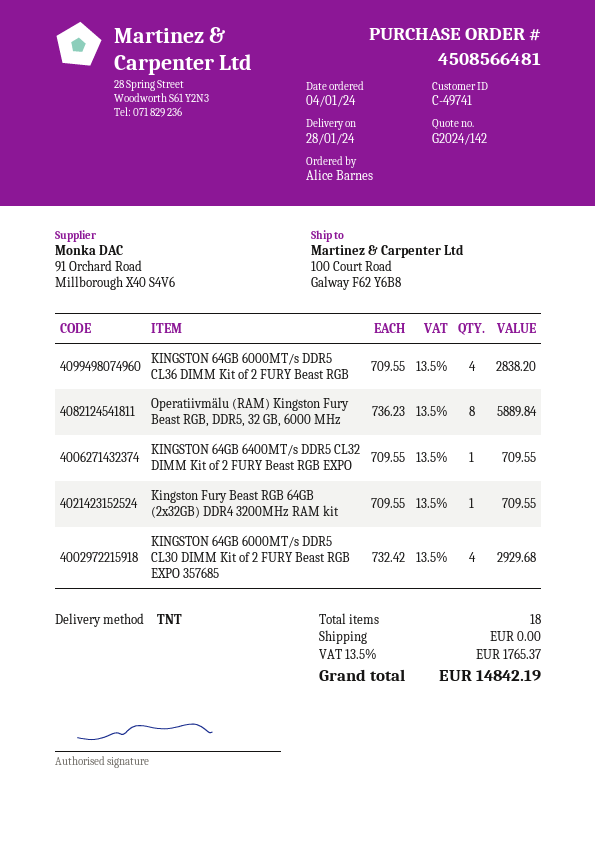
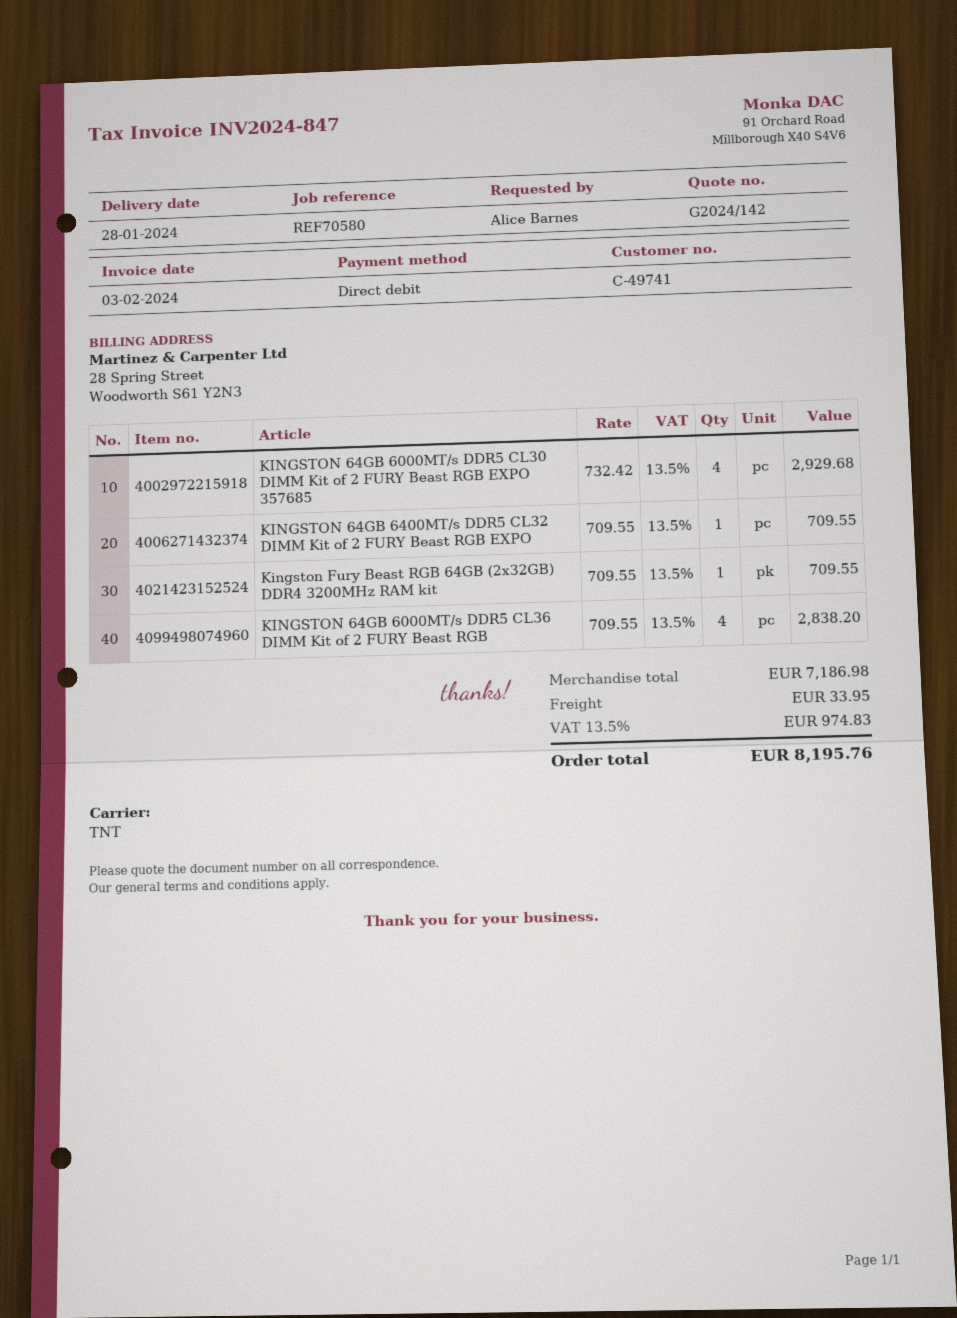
Operatiivmälu (RAM) Kingston Fury Beast RGB, DDR5, 32 GB, 6000 MHz: 8 x 736.23 = 5889.84 -> none
shipping: 0.00 -> 33.95
tax: 13.5% = 1765.37 -> 13.5% = 974.83
total: 14842.19 -> 8195.76

